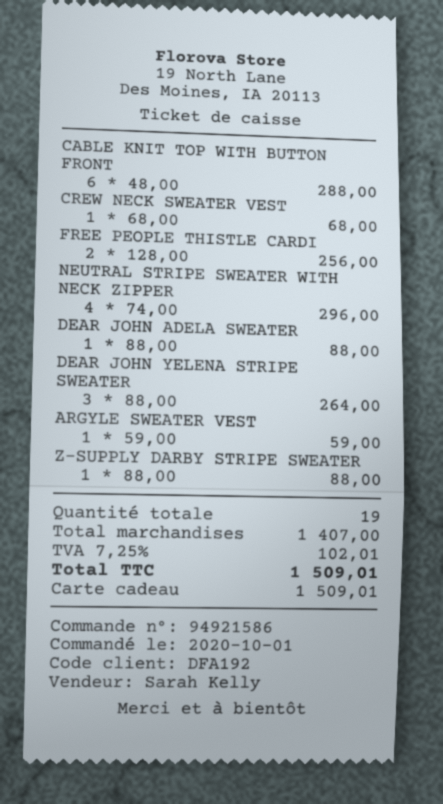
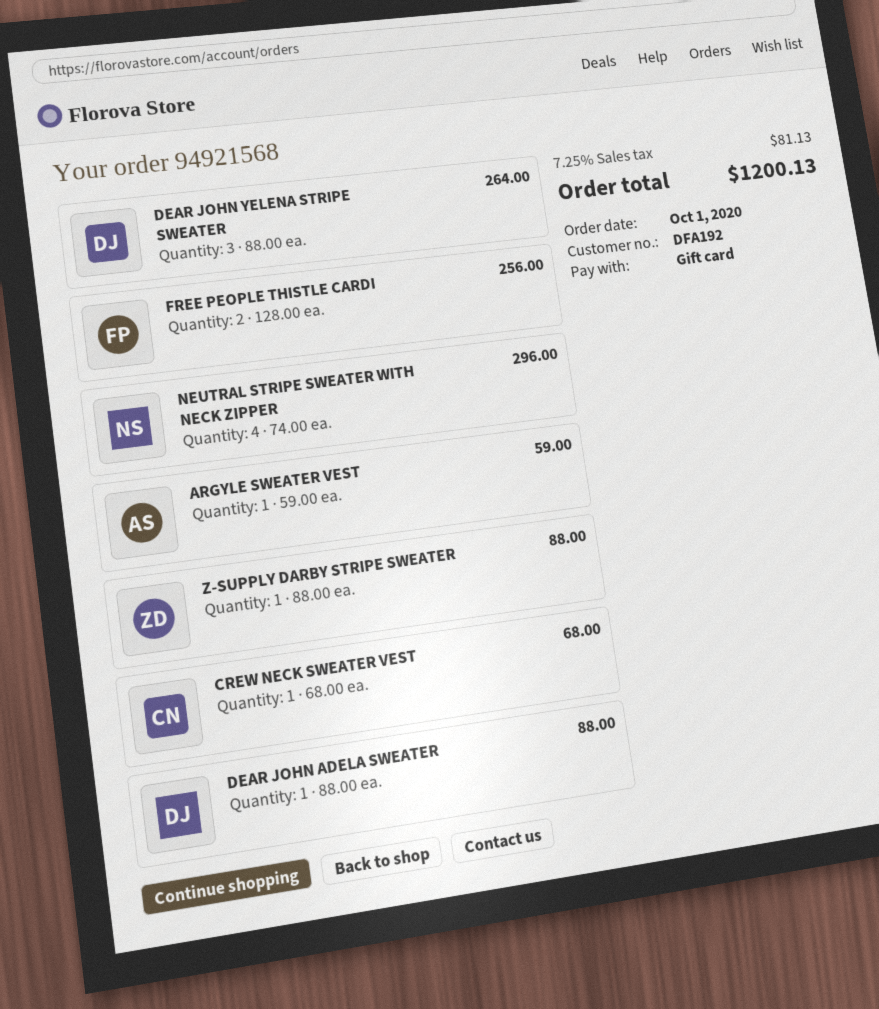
order number: 94921586 -> 94921568
CABLE KNIT TOP WITH BUTTON FRONT: 6 x 48.00 = 288.00 -> none
tax: 7.25% = 102.01 -> 7.25% = 81.13
total: 1509.01 -> 1200.13

